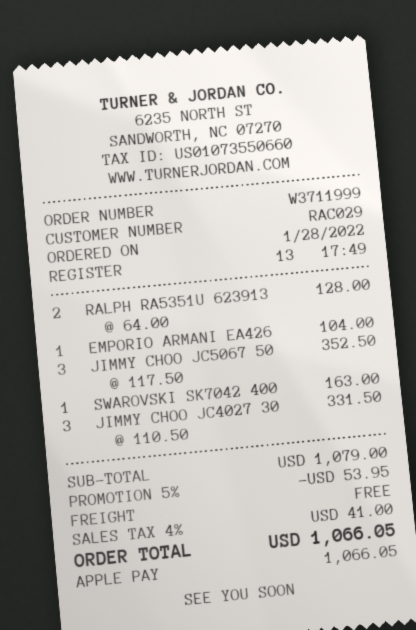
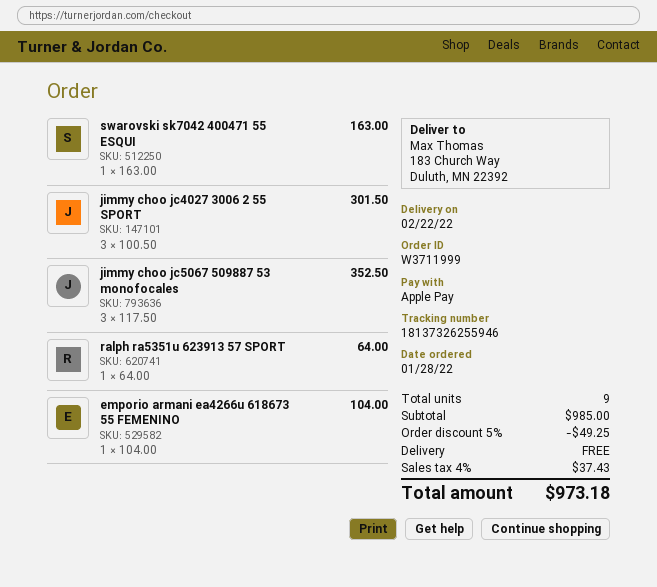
RALPH RA5351U 623913: 2 x 64.00 = 128.00 -> 1 x 64.00 = 64.00
JIMMY CHOO JC4027 30: 3 x 110.50 = 331.50 -> 3 x 100.50 = 301.50
subtotal: 1079.00 -> 985.00
discount: 5% = 53.95 -> 5% = 49.25
tax: 4% = 41.00 -> 4% = 37.43
total: 1066.05 -> 973.18

